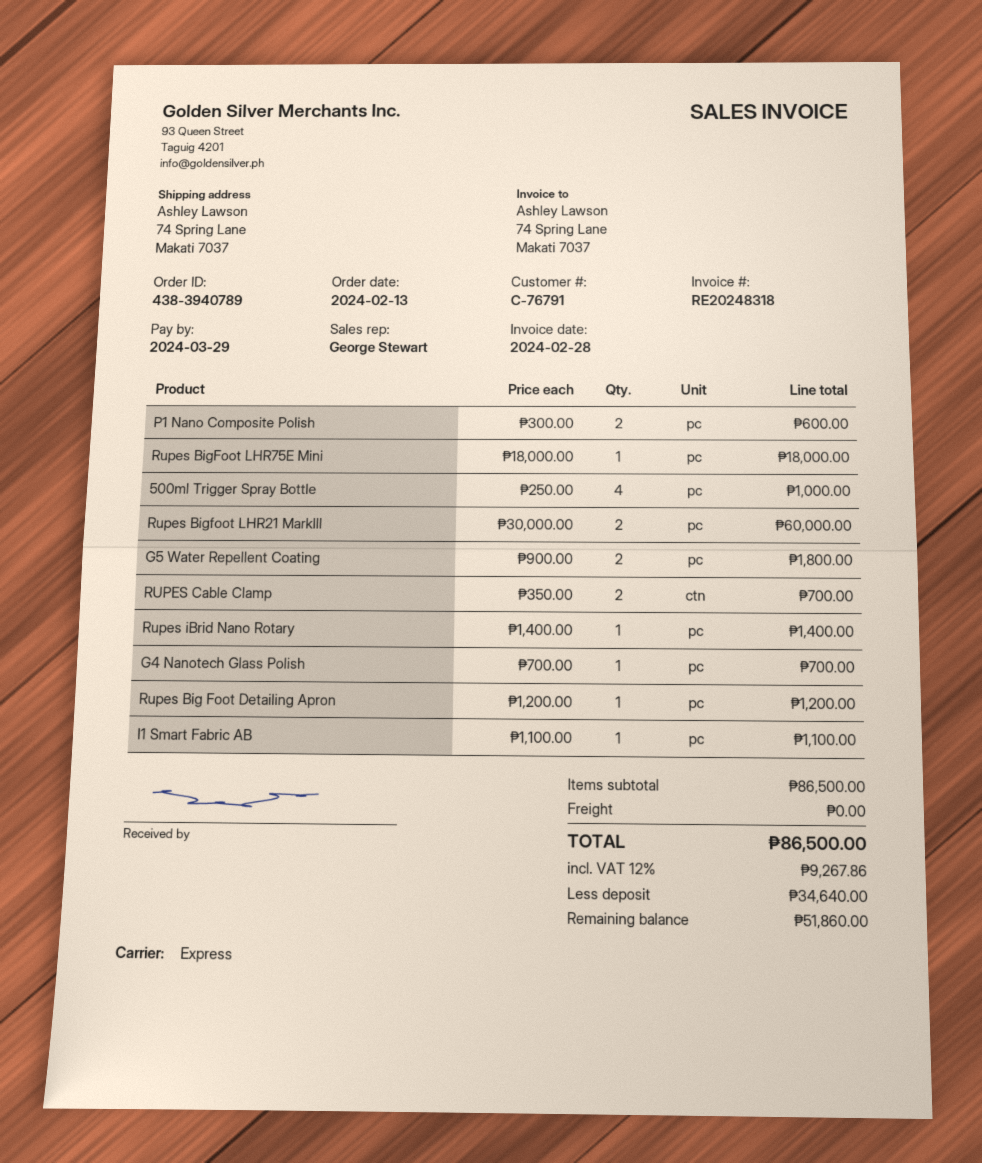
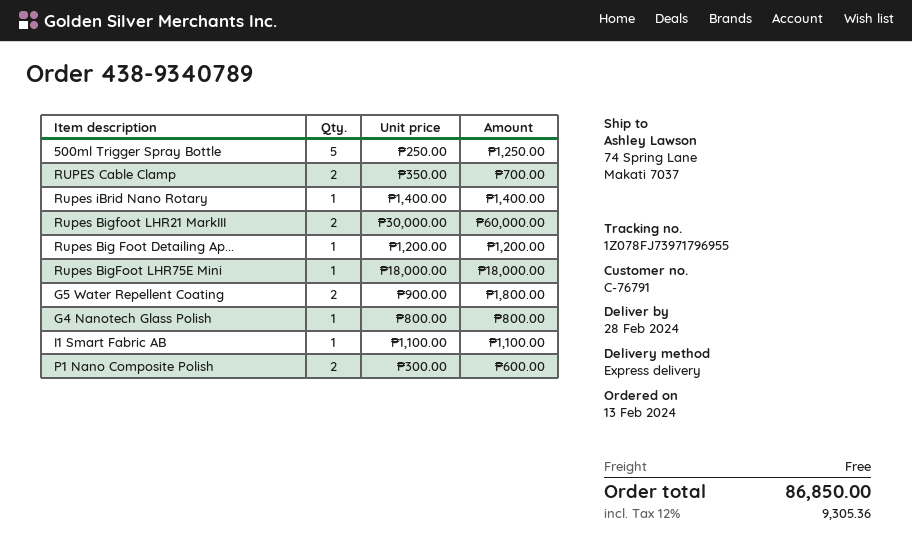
order number: 438-3940789 -> 438-9340789
500ml Trigger Spray Bottle: 4 x 250.00 = 1000.00 -> 5 x 250.00 = 1250.00
G4 Nanotech Glass Polish: 1 x 700.00 = 700.00 -> 1 x 800.00 = 800.00
tax: 12% = 9267.86 -> 12% = 9305.36
total: 86500.00 -> 86850.00

